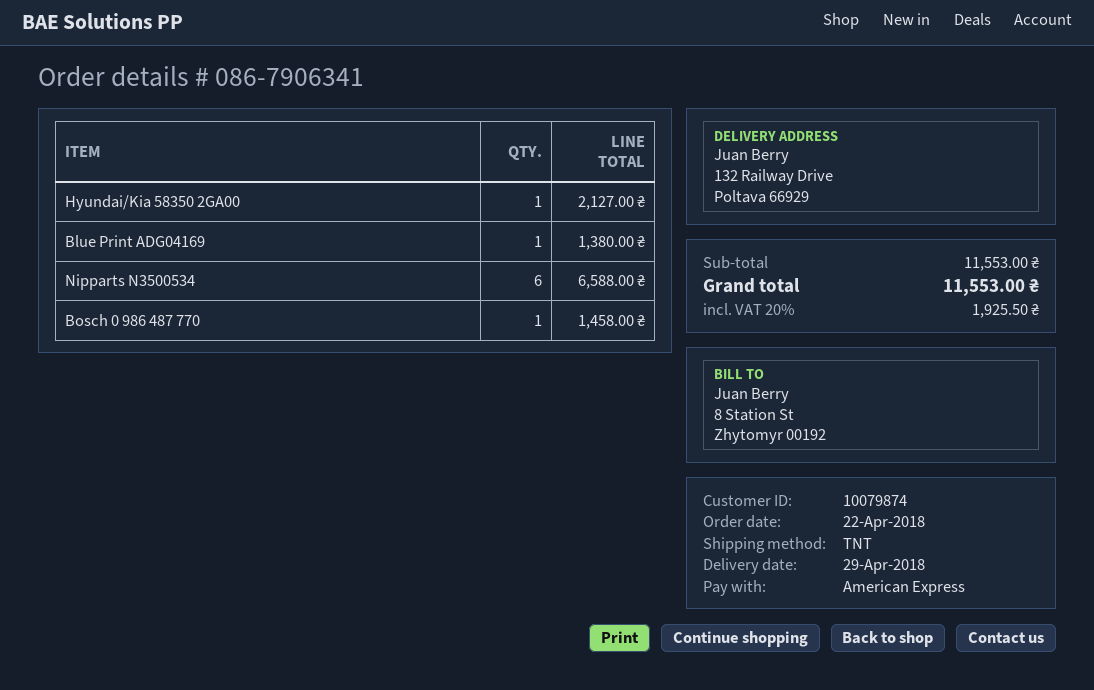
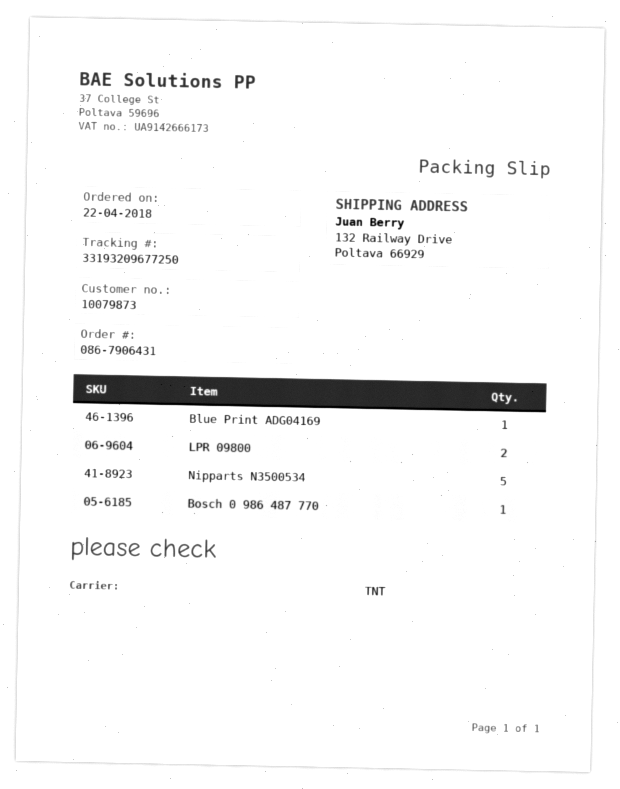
order number: 086-7906341 -> 086-7906431
customer number: 10079874 -> 10079873
Hyundai/Kia 58350 2GA00: 1 -> none
Nipparts N3500534: 6 -> 5
LPR 09800: none -> 2

